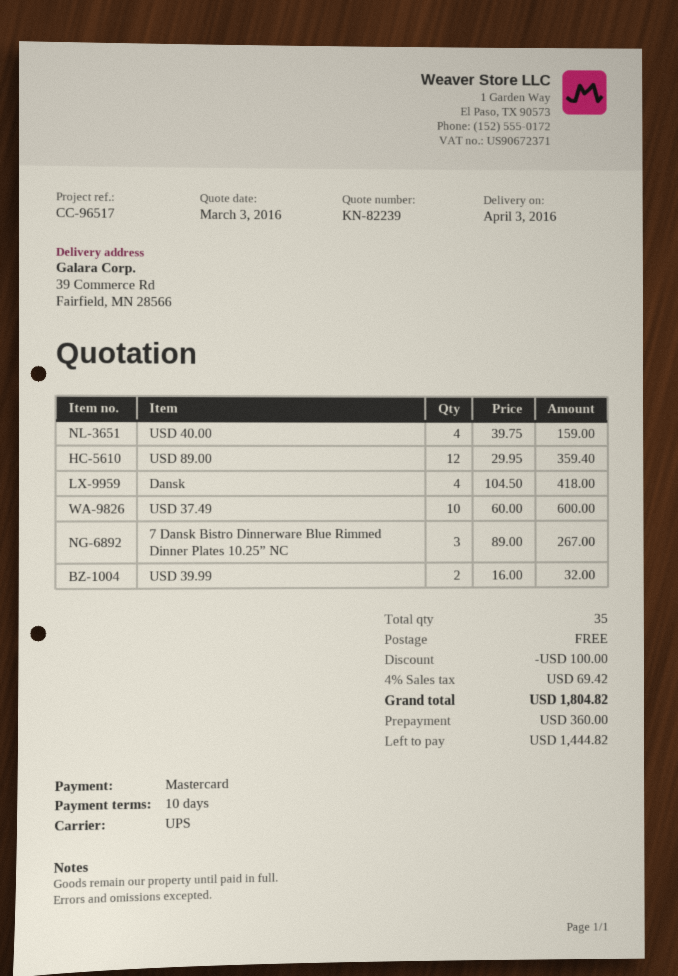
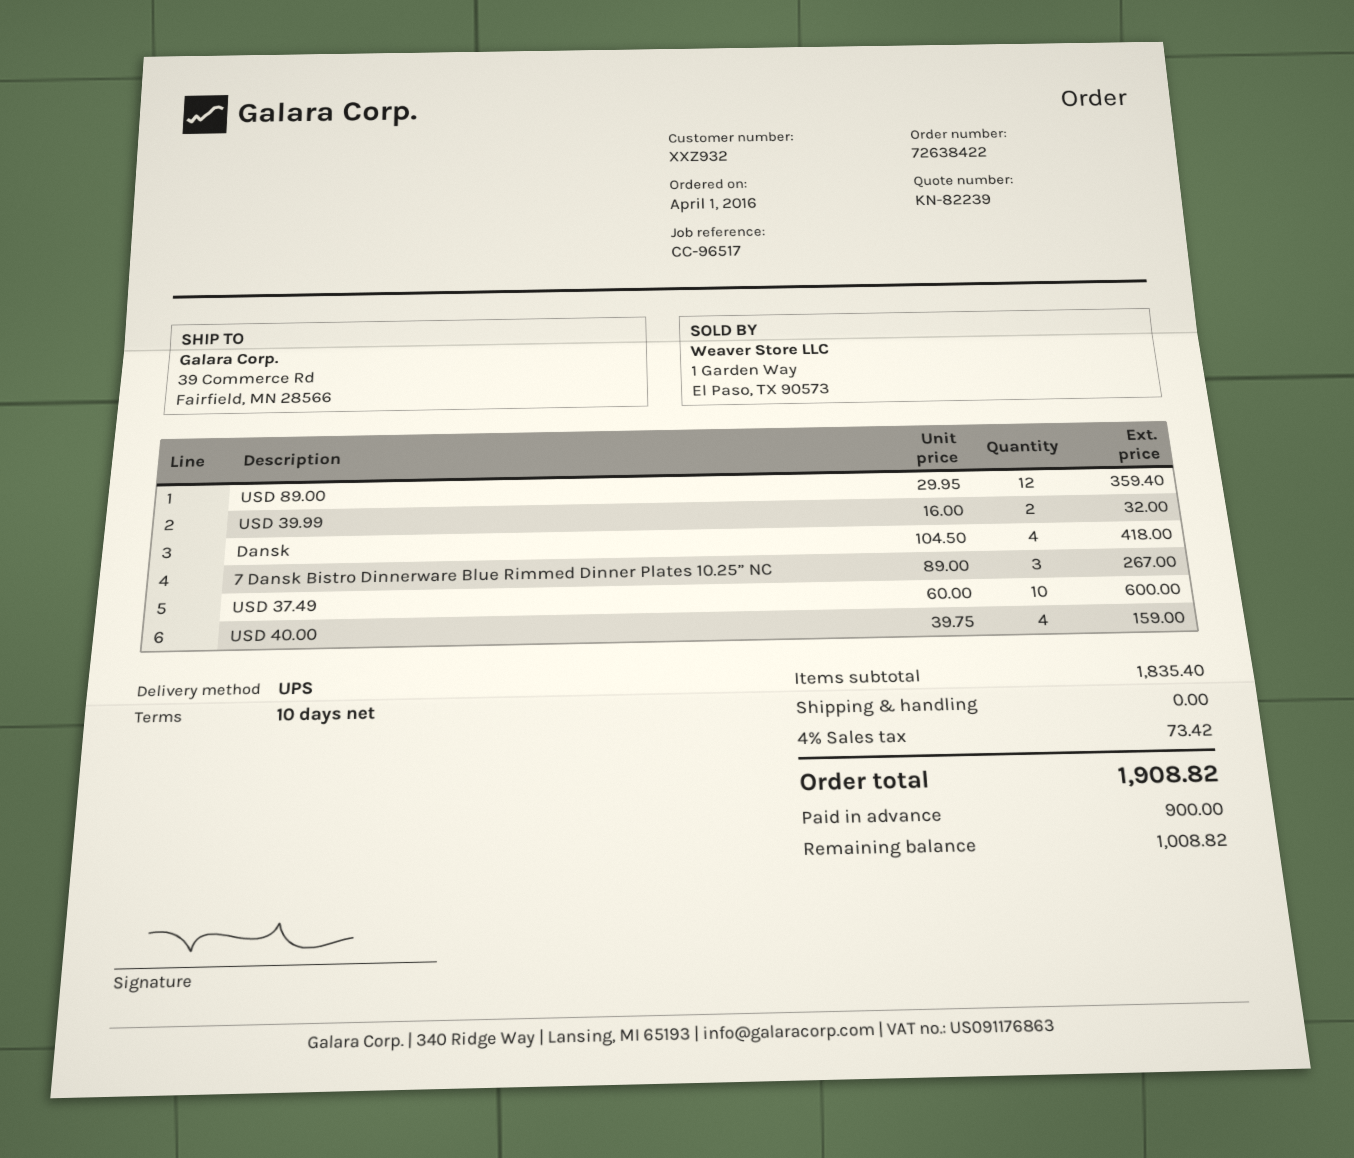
discount: 100.00 -> none
tax: 4% = 69.42 -> 4% = 73.42
total: 1804.82 -> 1908.82
deposit: 360.00 -> 900.00
balance: 1444.82 -> 1008.82

